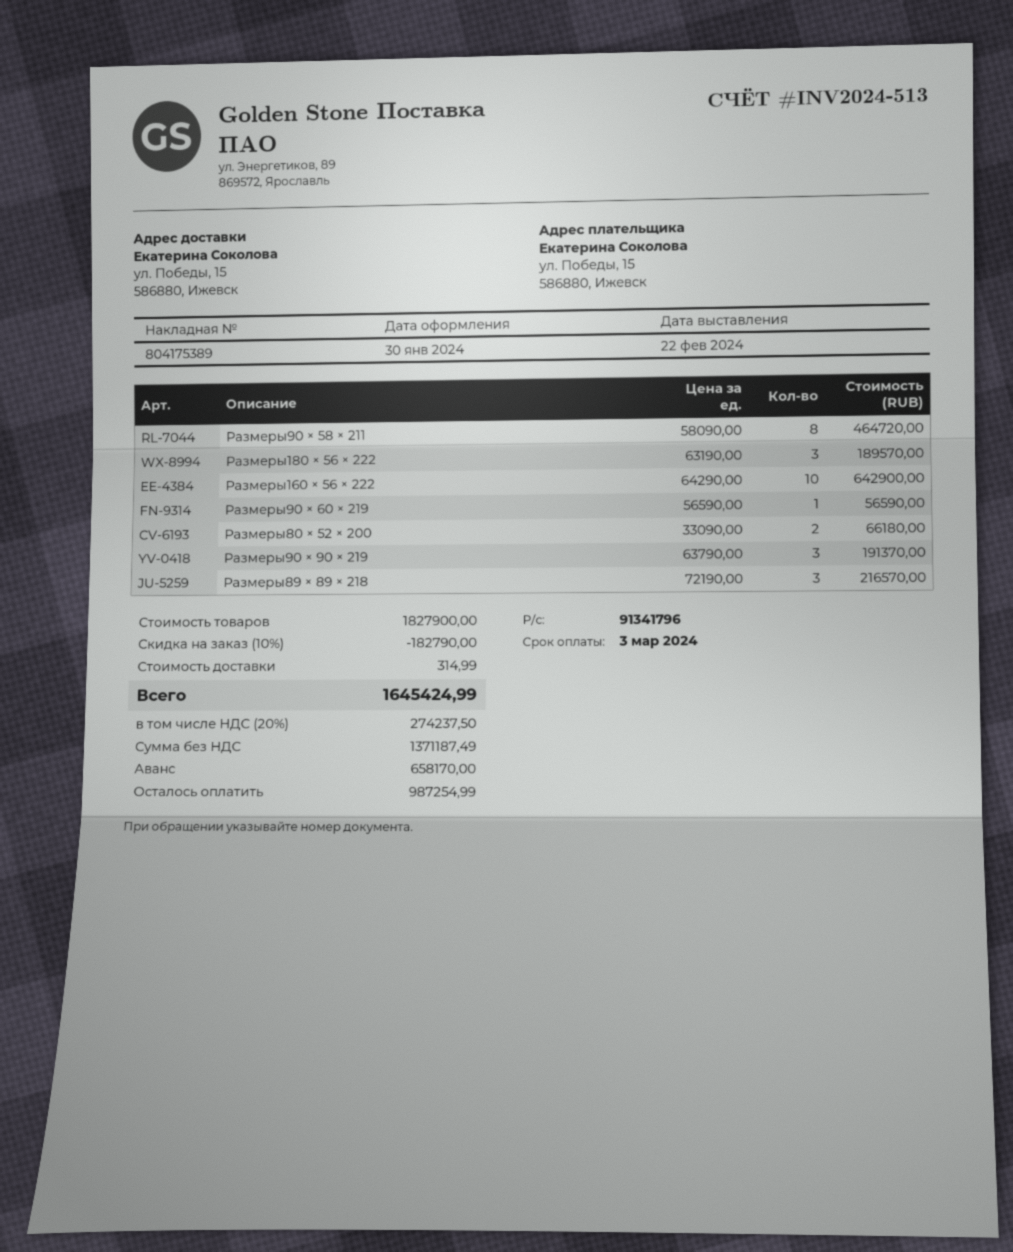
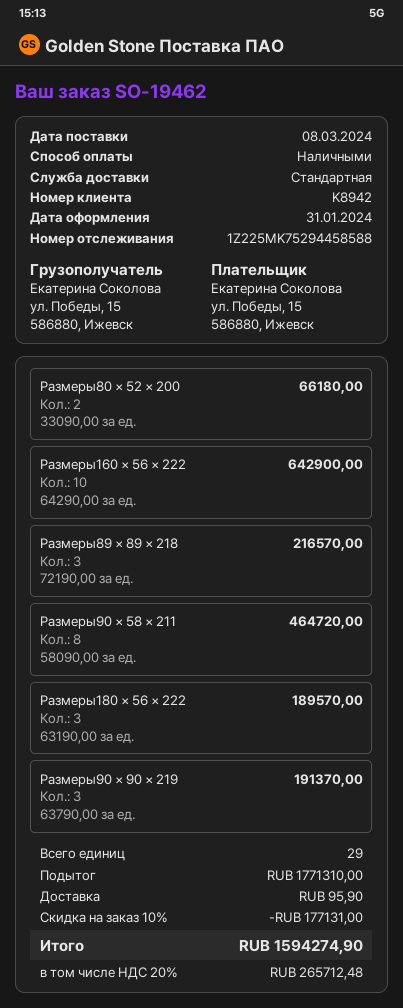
order date: 2024-01-30 -> 2024-01-31
Размеры90 × 60 × 219: 1 x 56590.00 = 56590.00 -> none
subtotal: 1827900.00 -> 1771310.00
discount: 10% = 182790.00 -> 10% = 177131.00
shipping: 314.99 -> 95.90
tax: 20% = 274237.50 -> 20% = 265712.48
total: 1645424.99 -> 1594274.90

